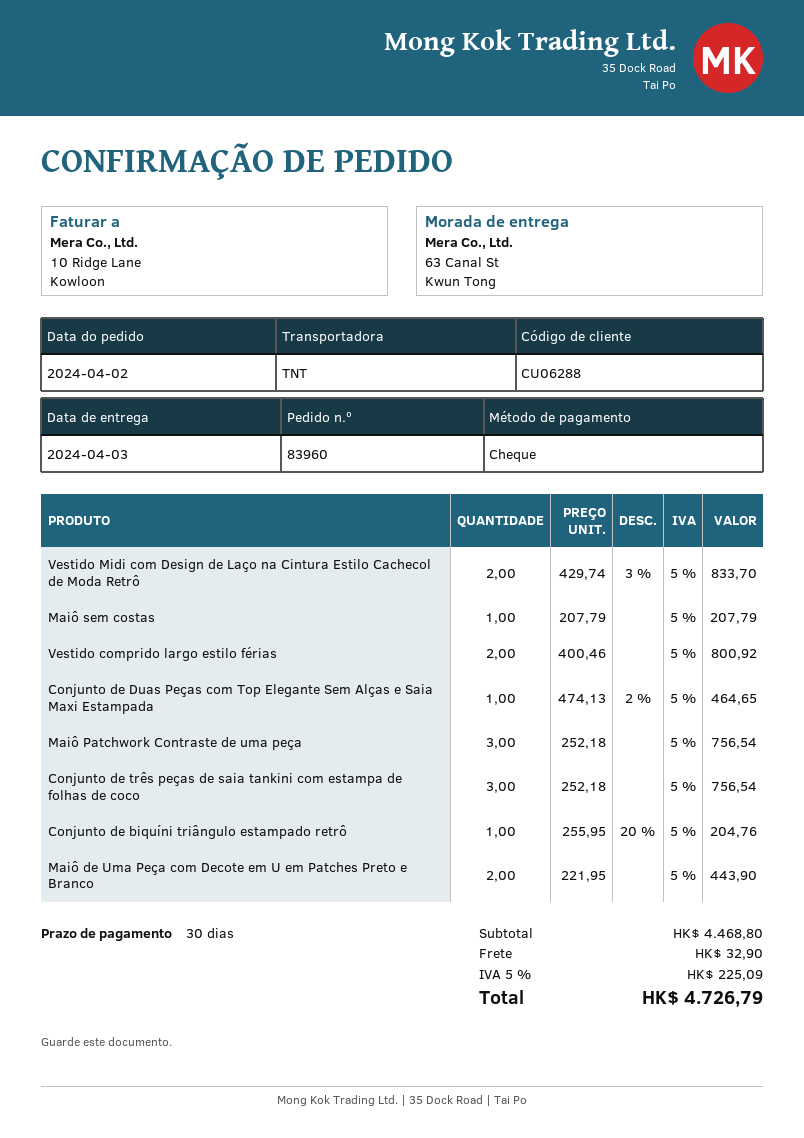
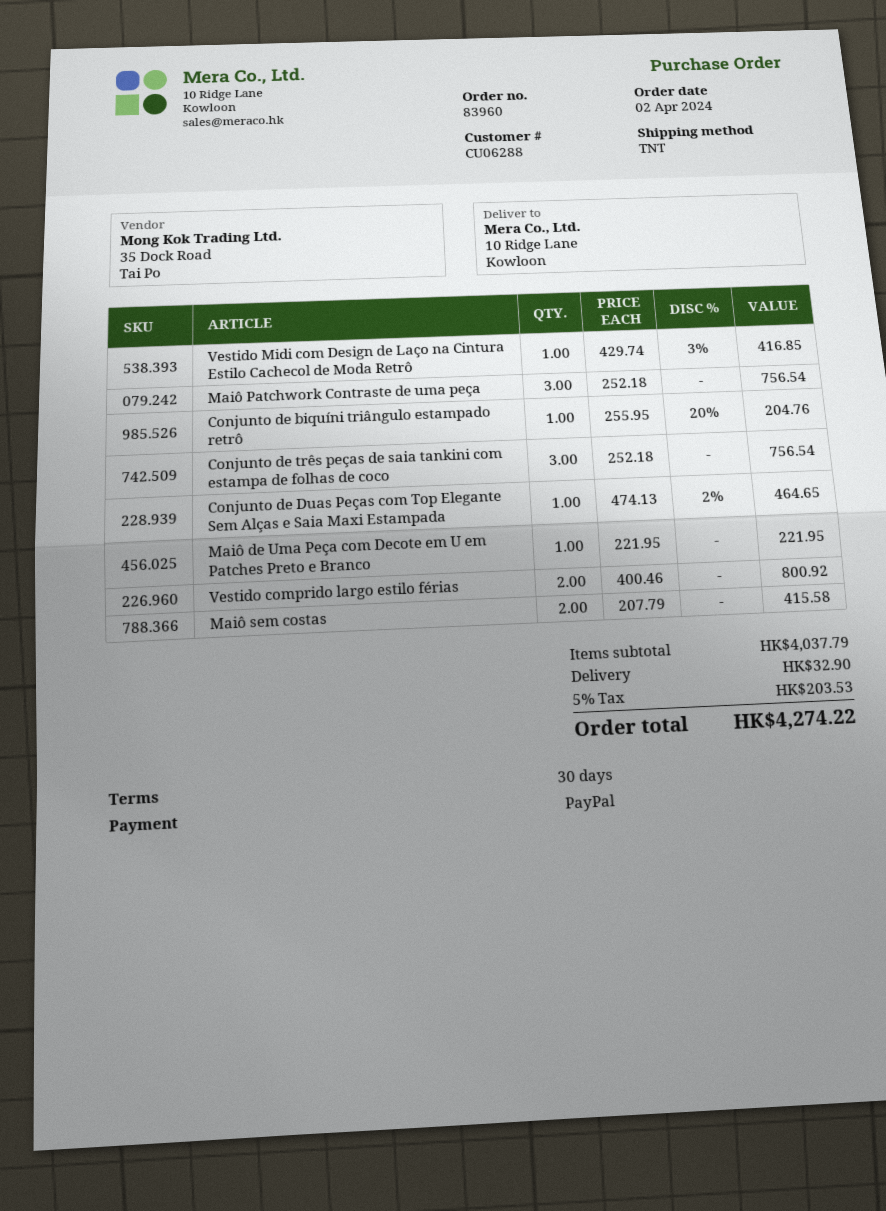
payment method: cheque -> PayPal
ship to: 63 Canal St, Kwun Tong -> 10 Ridge Lane, Kowloon
Vestido Midi com Design de Laço na Cintura Estilo Cachecol de Moda Retrô: 2 x 429.74 - 3% = 833.70 -> 1 x 429.74 - 3% = 416.85
Maiô sem costas: 1 x 207.79 = 207.79 -> 2 x 207.79 = 415.58
Maiô de Uma Peça com Decote em U em Patches Preto e Branco: 2 x 221.95 = 443.90 -> 1 x 221.95 = 221.95
subtotal: 4468.80 -> 4037.79
tax: 5% = 225.09 -> 5% = 203.53
total: 4726.79 -> 4274.22

